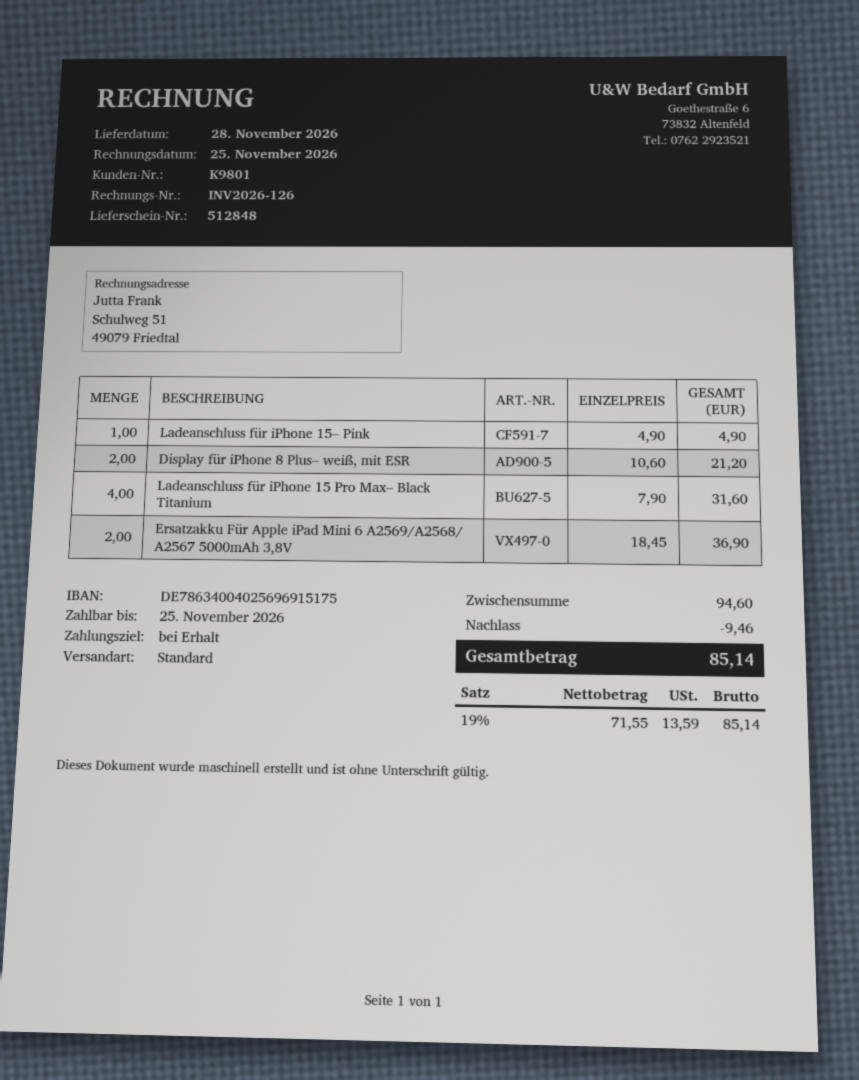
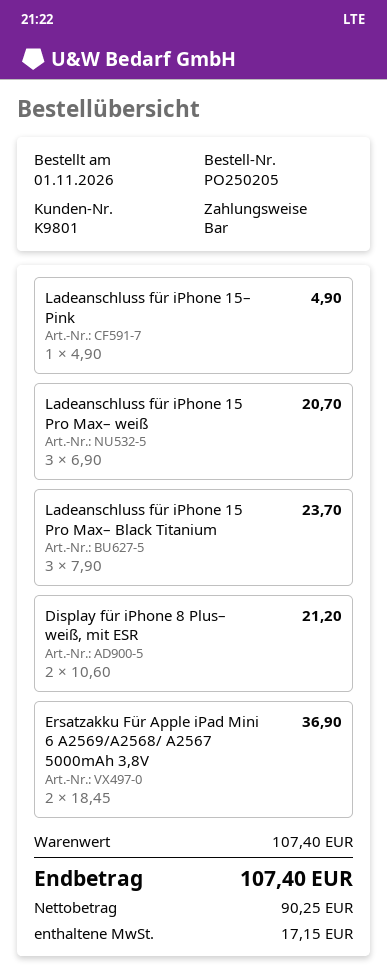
Ladeanschluss für iPhone 15 Pro Max– Black Titanium: 4 x 7.90 = 31.60 -> 3 x 7.90 = 23.70
Ladeanschluss für iPhone 15 Pro Max– weiß: none -> 3 x 6.90 = 20.70
subtotal: 94.60 -> 107.40
discount: 9.46 -> none
net: 71.55 -> 90.25
tax: 13.59 -> 17.15
total: 85.14 -> 107.40

